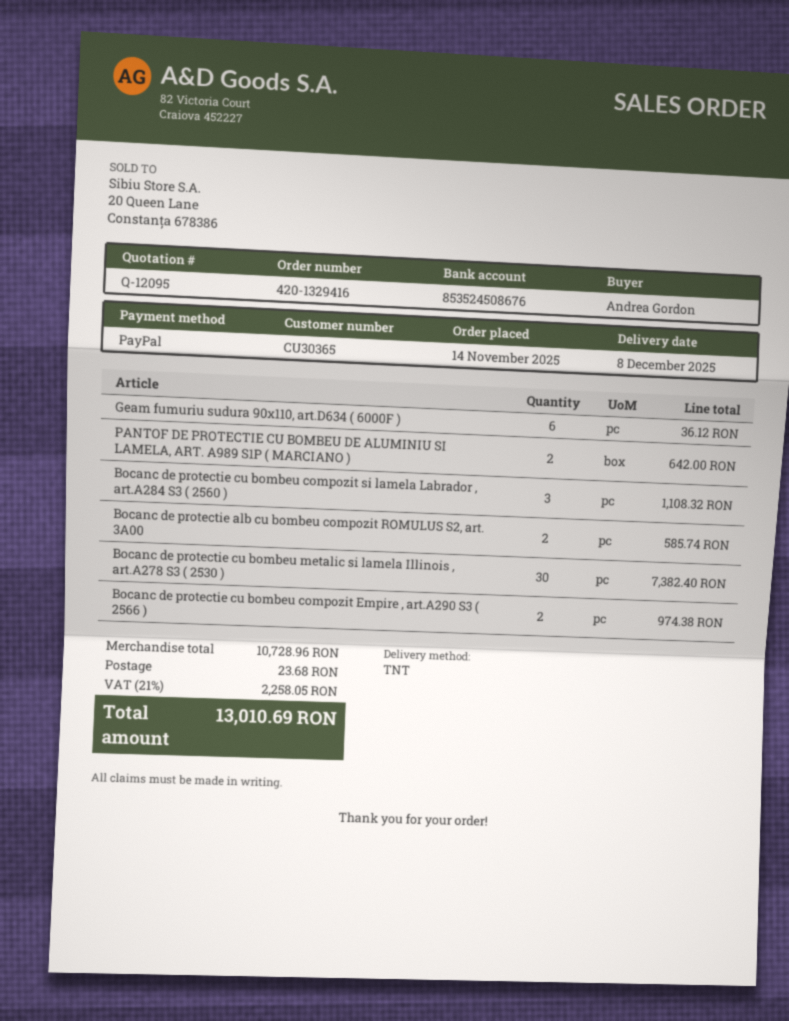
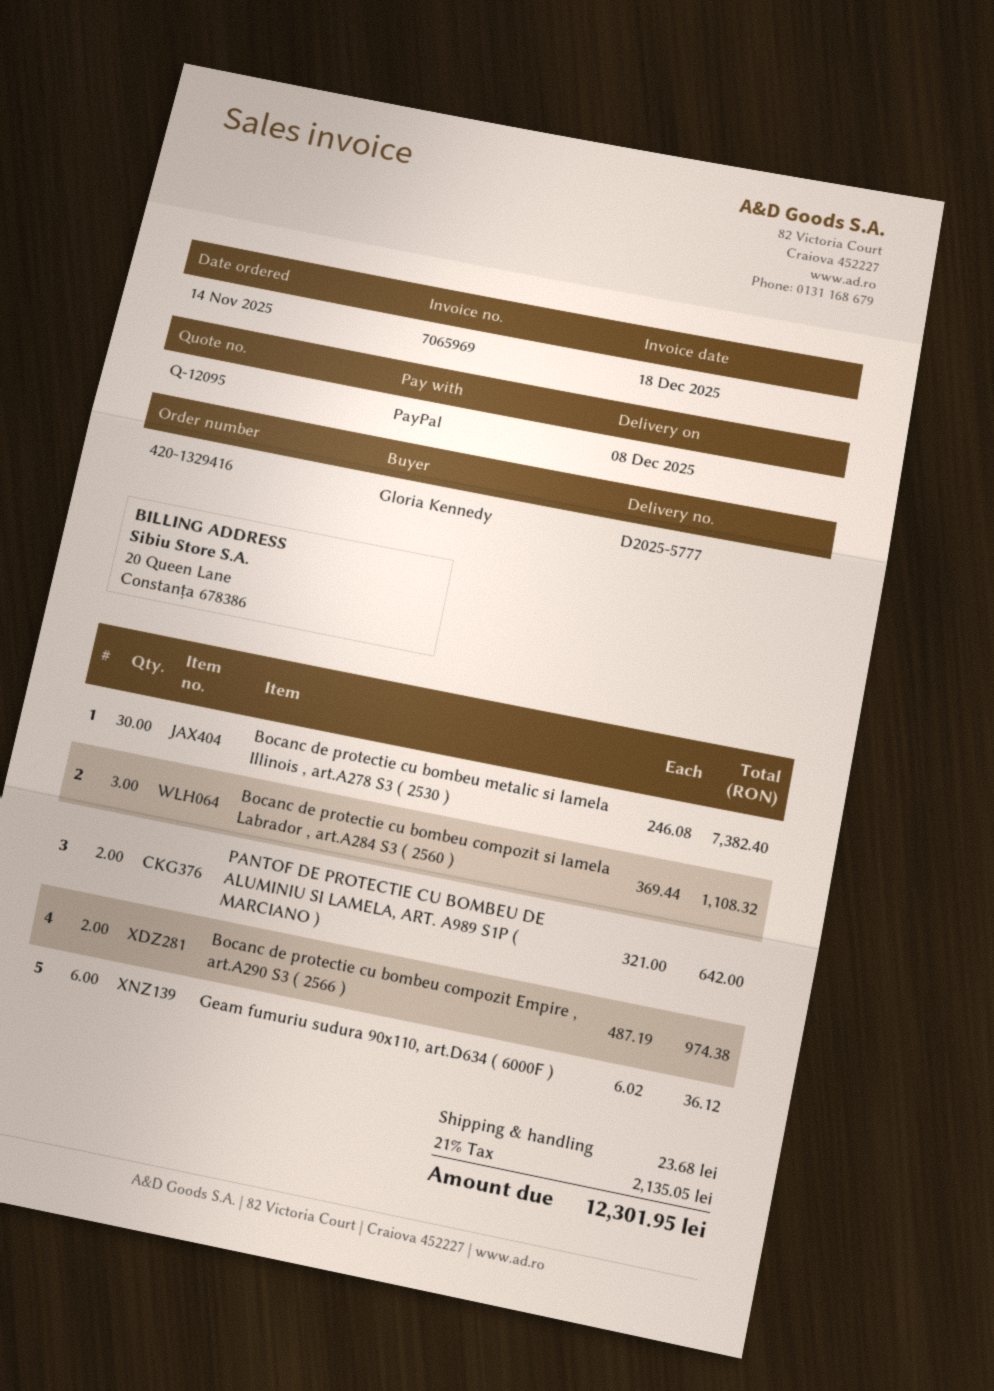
ordered by: Andrea Gordon -> Gloria Kennedy
Bocanc de protectie alb cu bombeu compozit ROMULUS S2, art. 3A00: 2 for 585.74 -> none
tax: 21% = 2258.05 -> 21% = 2135.05
total: 13010.69 -> 12301.95

